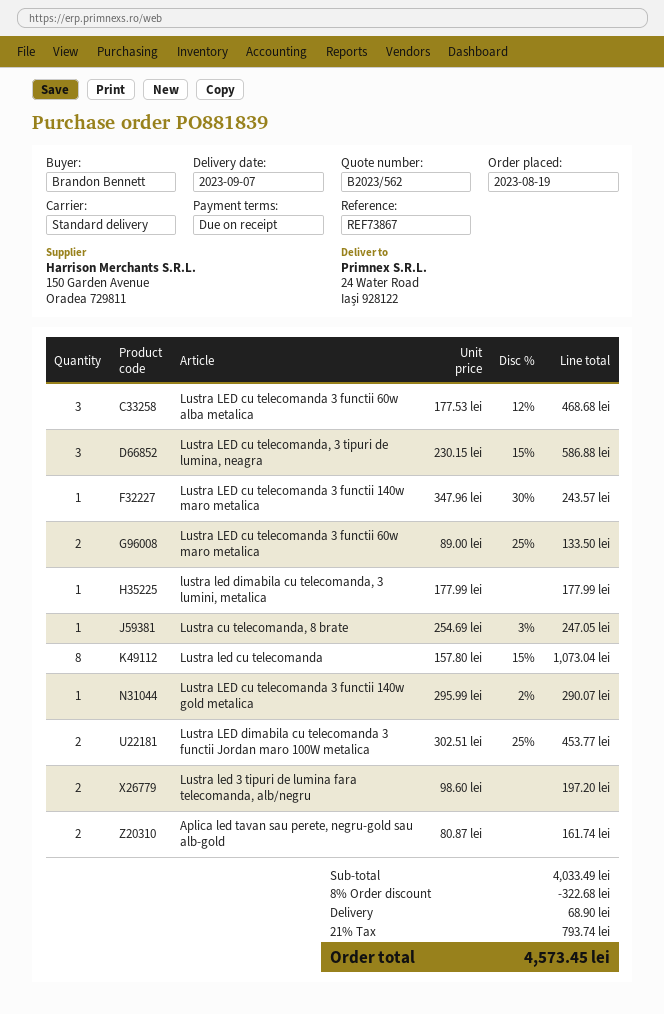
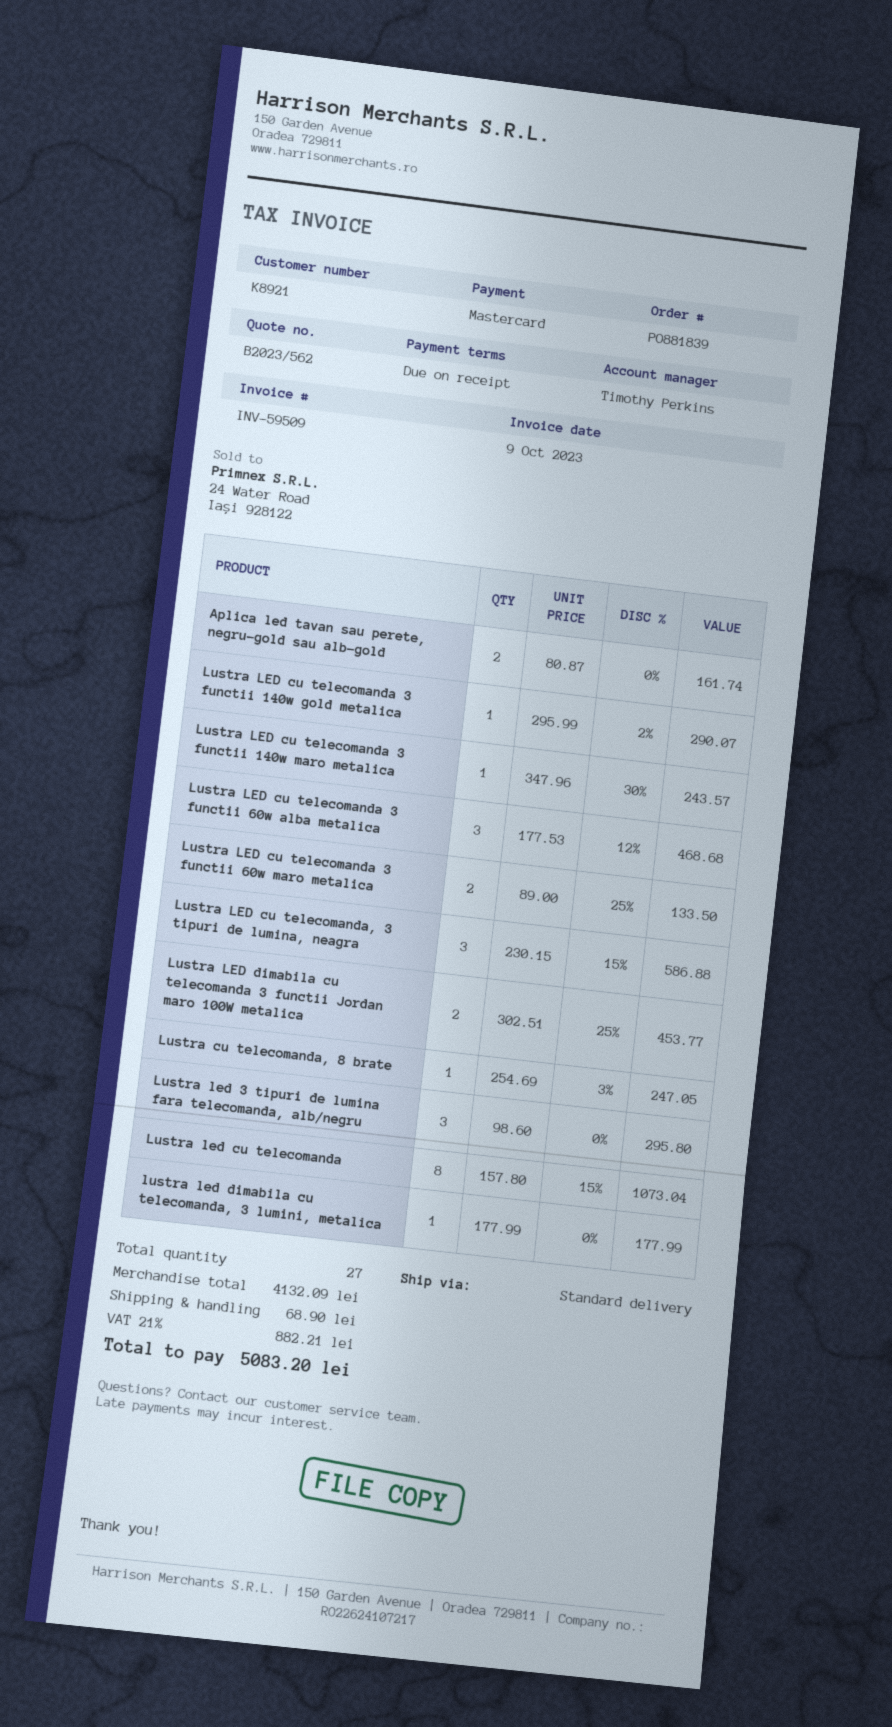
Lustra led 3 tipuri de lumina fara telecomanda, alb/negru: 2 x 98.60 = 197.20 -> 3 x 98.60 = 295.80
subtotal: 4033.49 -> 4132.09
discount: 8% = 322.68 -> none
tax: 21% = 793.74 -> 21% = 882.21
total: 4573.45 -> 5083.20

